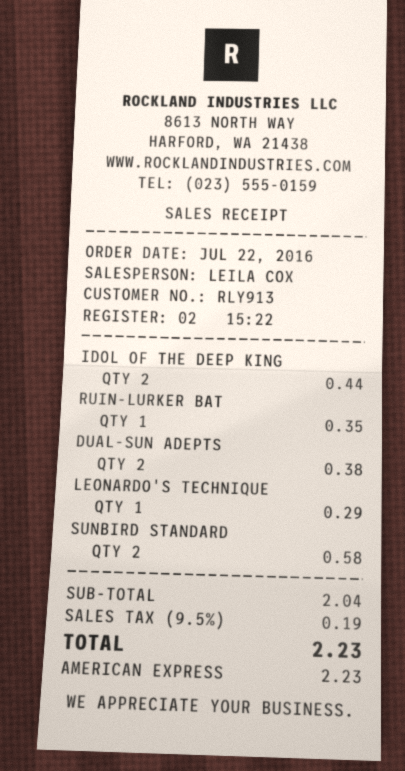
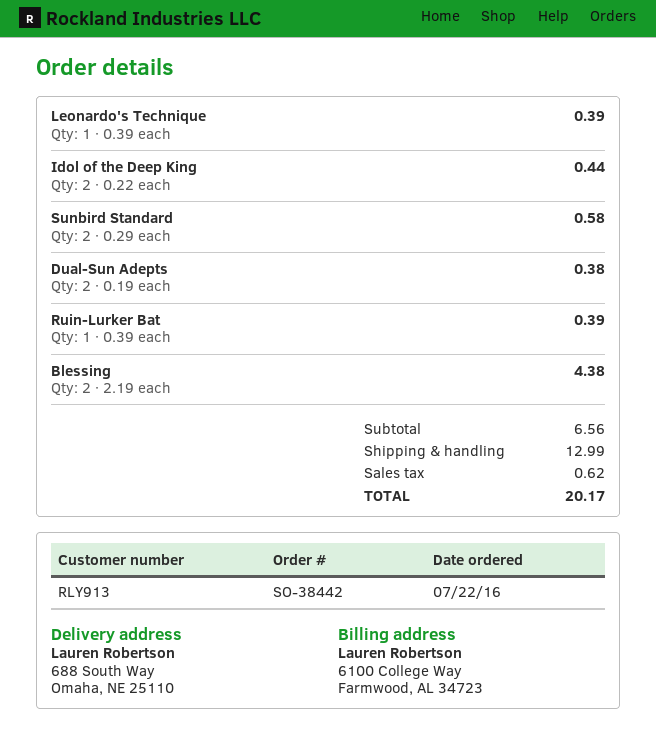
RUIN-LURKER BAT: 1 for 0.35 -> 1 for 0.39
LEONARDO'S TECHNIQUE: 1 for 0.29 -> 1 for 0.39
Blessing: none -> 2 for 4.38
subtotal: 2.04 -> 6.56
shipping: none -> 12.99
tax: 0.19 -> 0.62
total: 2.23 -> 20.17

